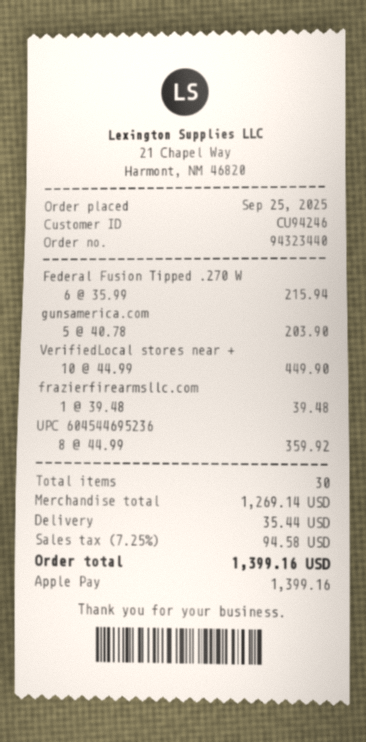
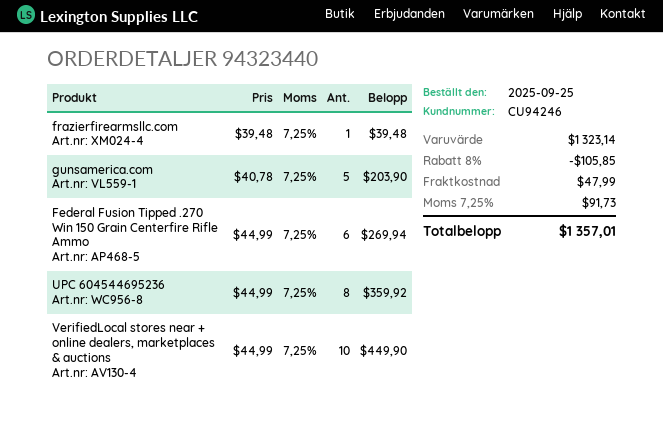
Federal Fusion Tipped .270 W: 6 x 35.99 = 215.94 -> 6 x 44.99 = 269.94
subtotal: 1269.14 -> 1323.14
discount: none -> 8% = 105.85
shipping: 35.44 -> 47.99
tax: 7.25% = 94.58 -> 7.25% = 91.73
total: 1399.16 -> 1357.01

